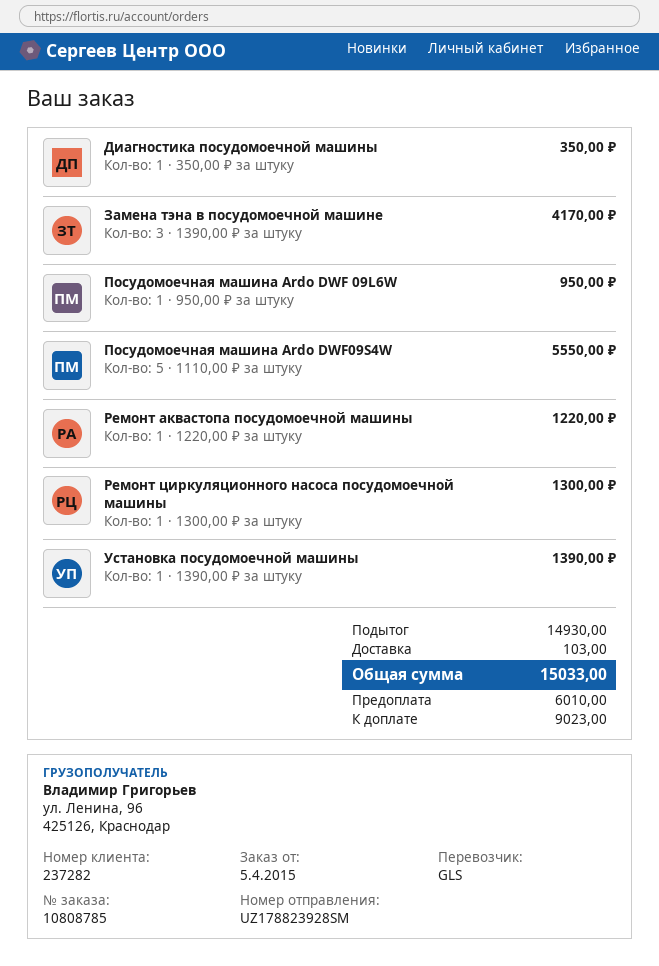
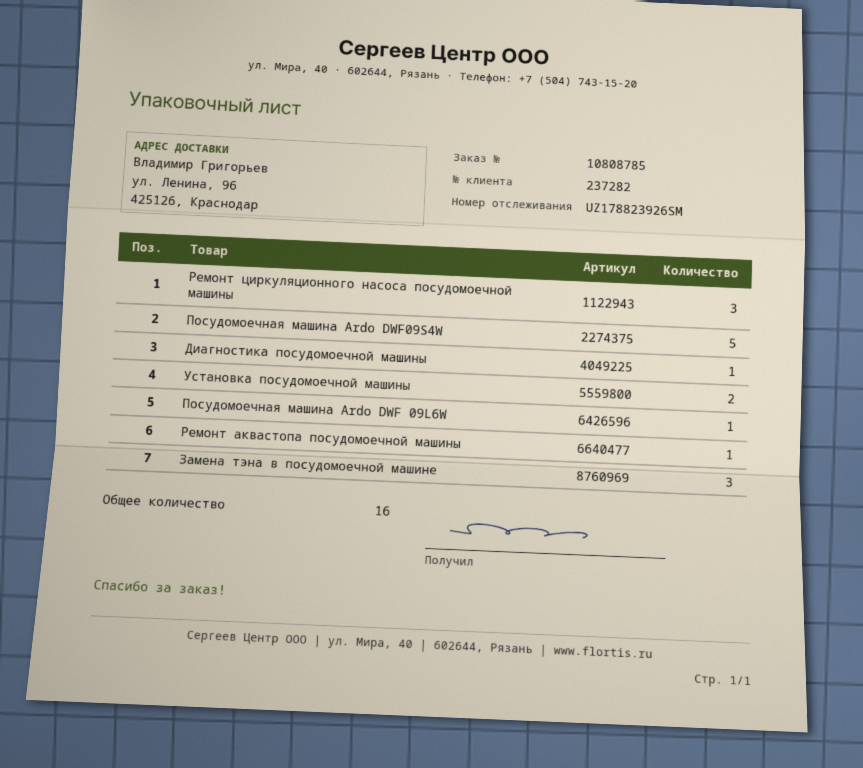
tracking number: UZ178823928SM -> UZ178823926SM
Ремонт циркуляционного насоса посудомоечной машины: 1 -> 3
Установка посудомоечной машины: 1 -> 2

